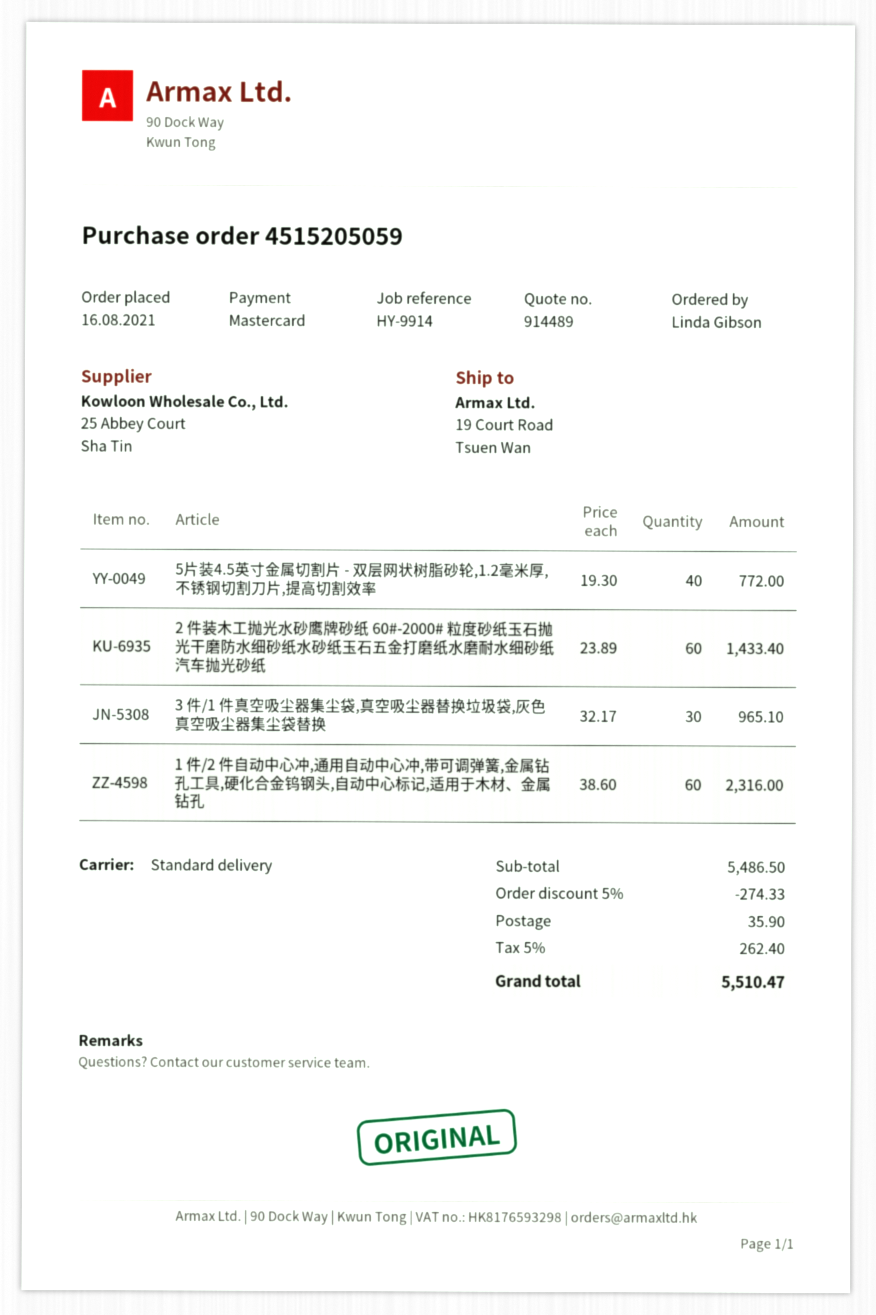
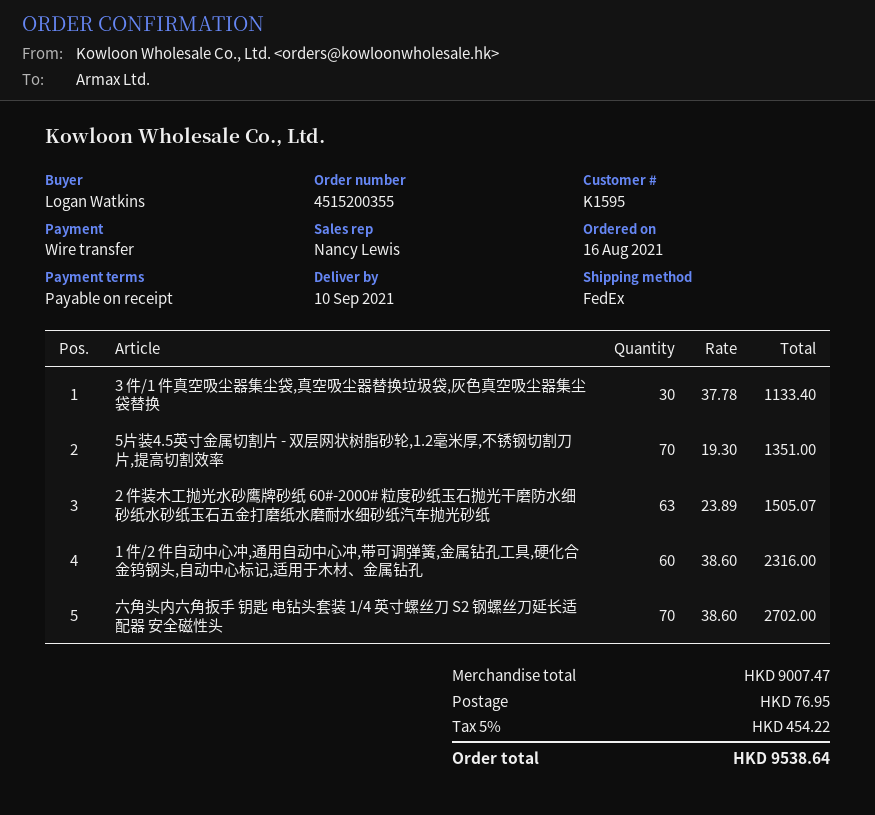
order number: 4515205059 -> 4515200355
ordered by: Linda Gibson -> Logan Watkins
payment method: Mastercard -> bank transfer
shipping method: standard -> FedEx
5片装4.5英寸金属切割片 - 双层网状树脂砂轮,1.2毫米厚,不锈钢切割刀片,提高切割效率: 40 x 19.30 = 772.00 -> 70 x 19.30 = 1351.00
2 件装木工抛光水砂鹰牌砂纸 60#-2000# 粒度砂纸玉石抛光干磨防水细砂纸水砂纸玉石五金打磨纸水磨耐水细砂纸汽车抛光砂纸: 60 x 23.89 = 1433.40 -> 63 x 23.89 = 1505.07
3 件/1 件真空吸尘器集尘袋,真空吸尘器替换垃圾袋,灰色真空吸尘器集尘袋替换: 30 x 32.17 = 965.10 -> 30 x 37.78 = 1133.40
六角头内六角扳手 钥匙 电钻头套装 1/4 英寸螺丝刀 S2 钢螺丝刀延长适配器 安全磁性头: none -> 70 x 38.60 = 2702.00
subtotal: 5486.50 -> 9007.47
discount: 5% = 274.33 -> none
shipping: 35.90 -> 76.95
tax: 5% = 262.40 -> 5% = 454.22
total: 5510.47 -> 9538.64

